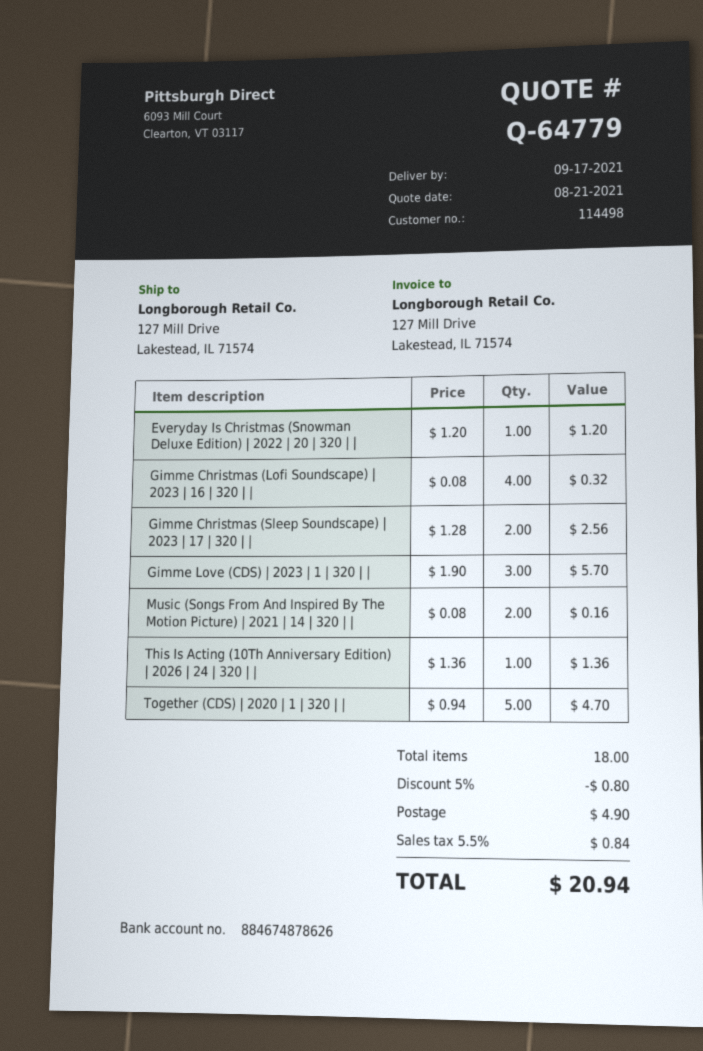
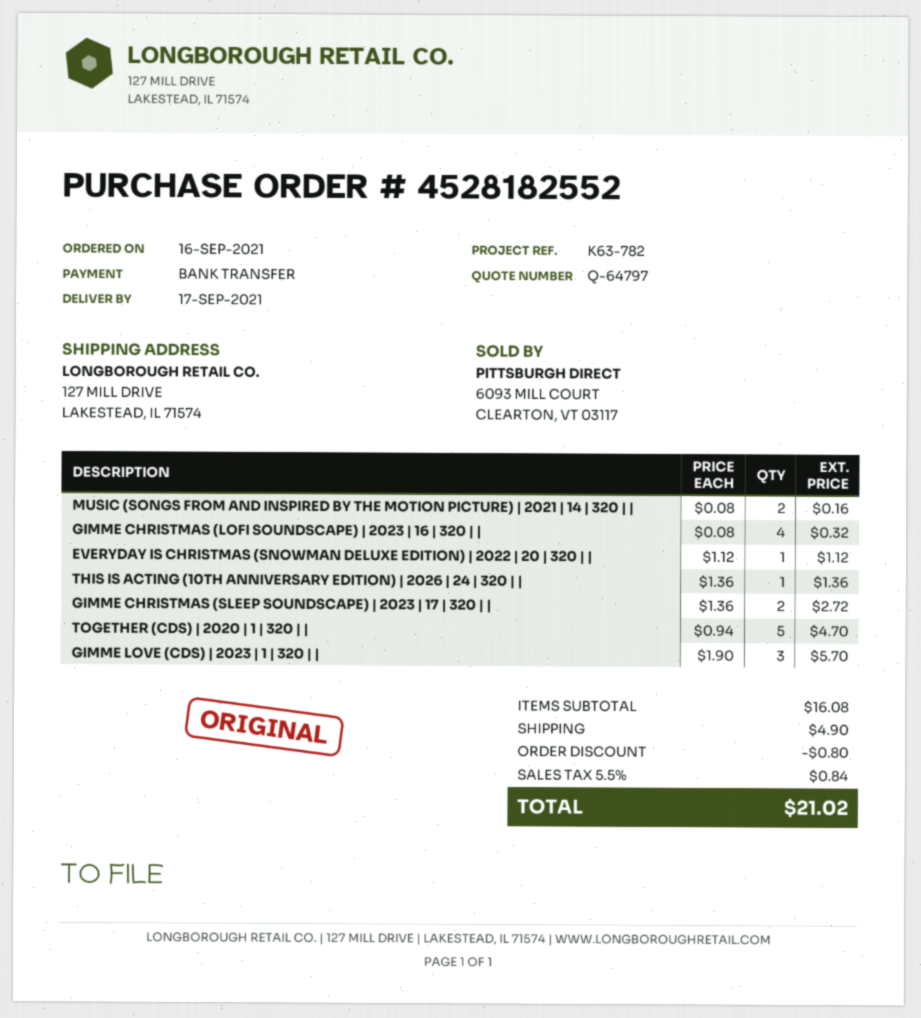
quote number: Q-64779 -> Q-64797
Everyday Is Christmas (Snowman Deluxe Edition) | 2022 | 20 | 320 | |: 1 x 1.20 = 1.20 -> 1 x 1.12 = 1.12
Gimme Christmas (Sleep Soundscape) | 2023 | 17 | 320 | |: 2 x 1.28 = 2.56 -> 2 x 1.36 = 2.72
total: 20.94 -> 21.02

